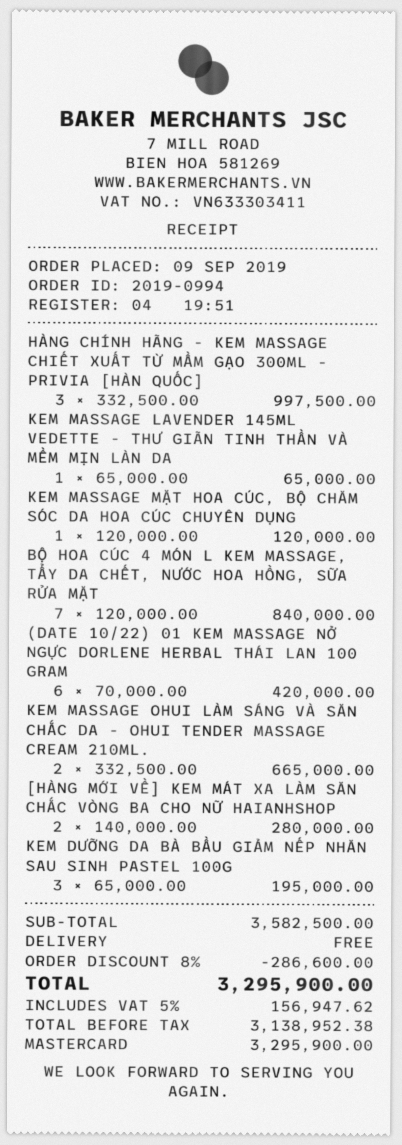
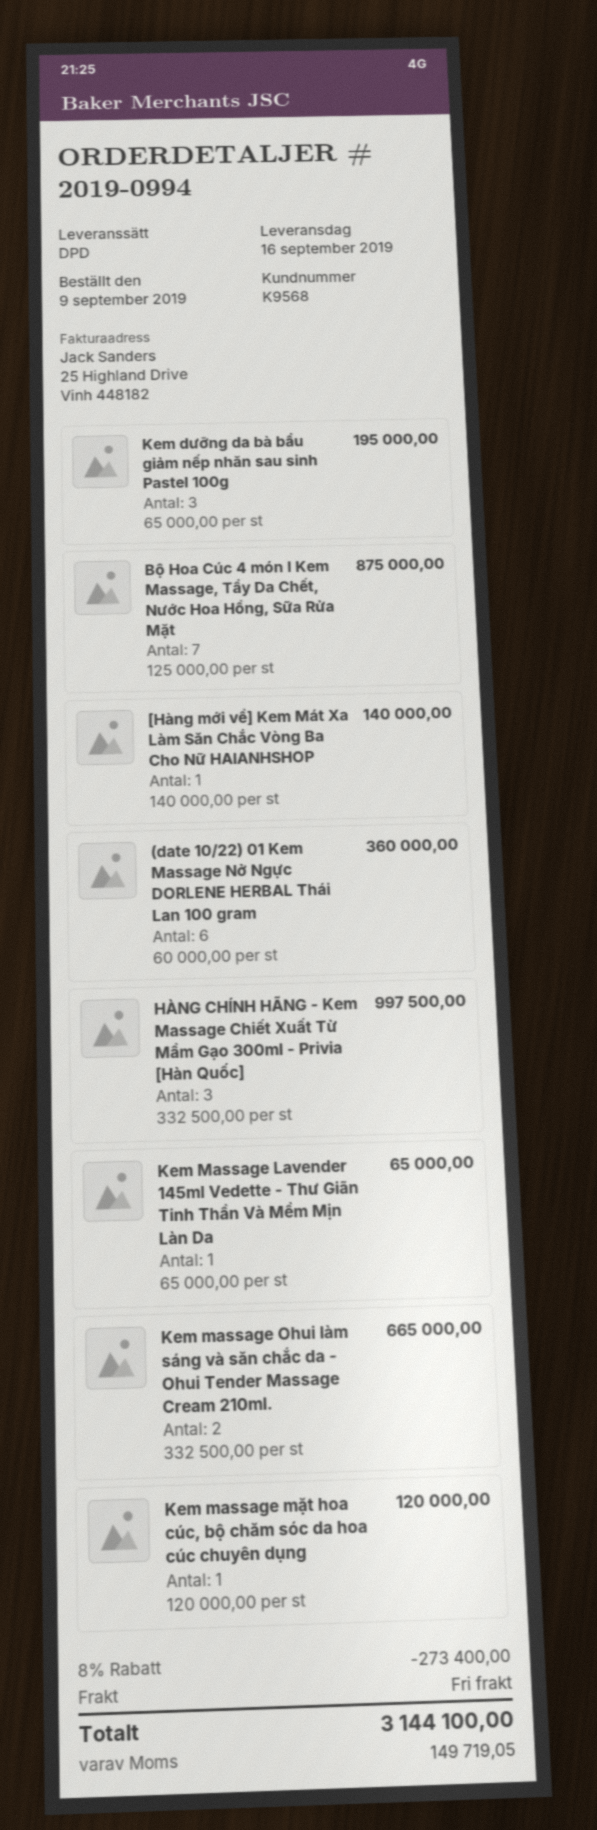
BỘ HOA CÚC 4 MÓN L KEM MASSAGE, TẨY DA CHẾT, NƯỚC HOA HỒNG, SỮA RỬA MẶT: 7 x 120000.00 = 840000.00 -> 7 x 125000.00 = 875000.00
(DATE 10/22) 01 KEM MASSAGE NỞ NGỰC DORLENE HERBAL THÁI LAN 100 GRAM: 6 x 70000.00 = 420000.00 -> 6 x 60000.00 = 360000.00
[HÀNG MỚI VỀ] KEM MÁT XA LÀM SĂN CHẮC VÒNG BA CHO NỮ HAIANHSHOP: 2 x 140000.00 = 280000.00 -> 1 x 140000.00 = 140000.00
discount: 8% = 286600.00 -> 8% = 273400.00
tax: 156947.62 -> 149719.05
total: 3295900.00 -> 3144100.00

